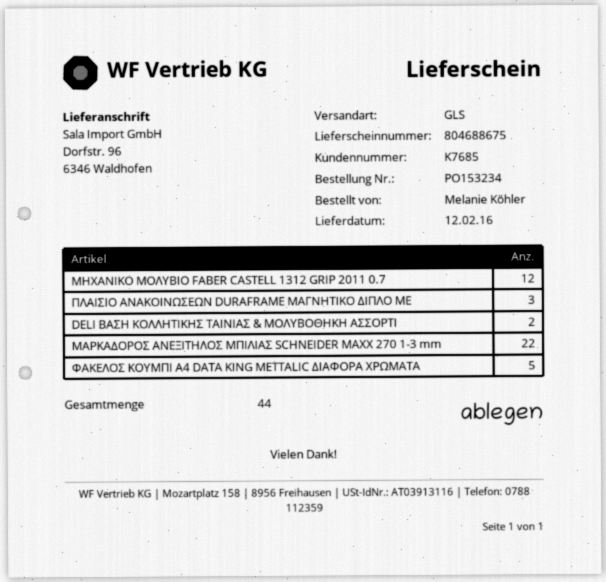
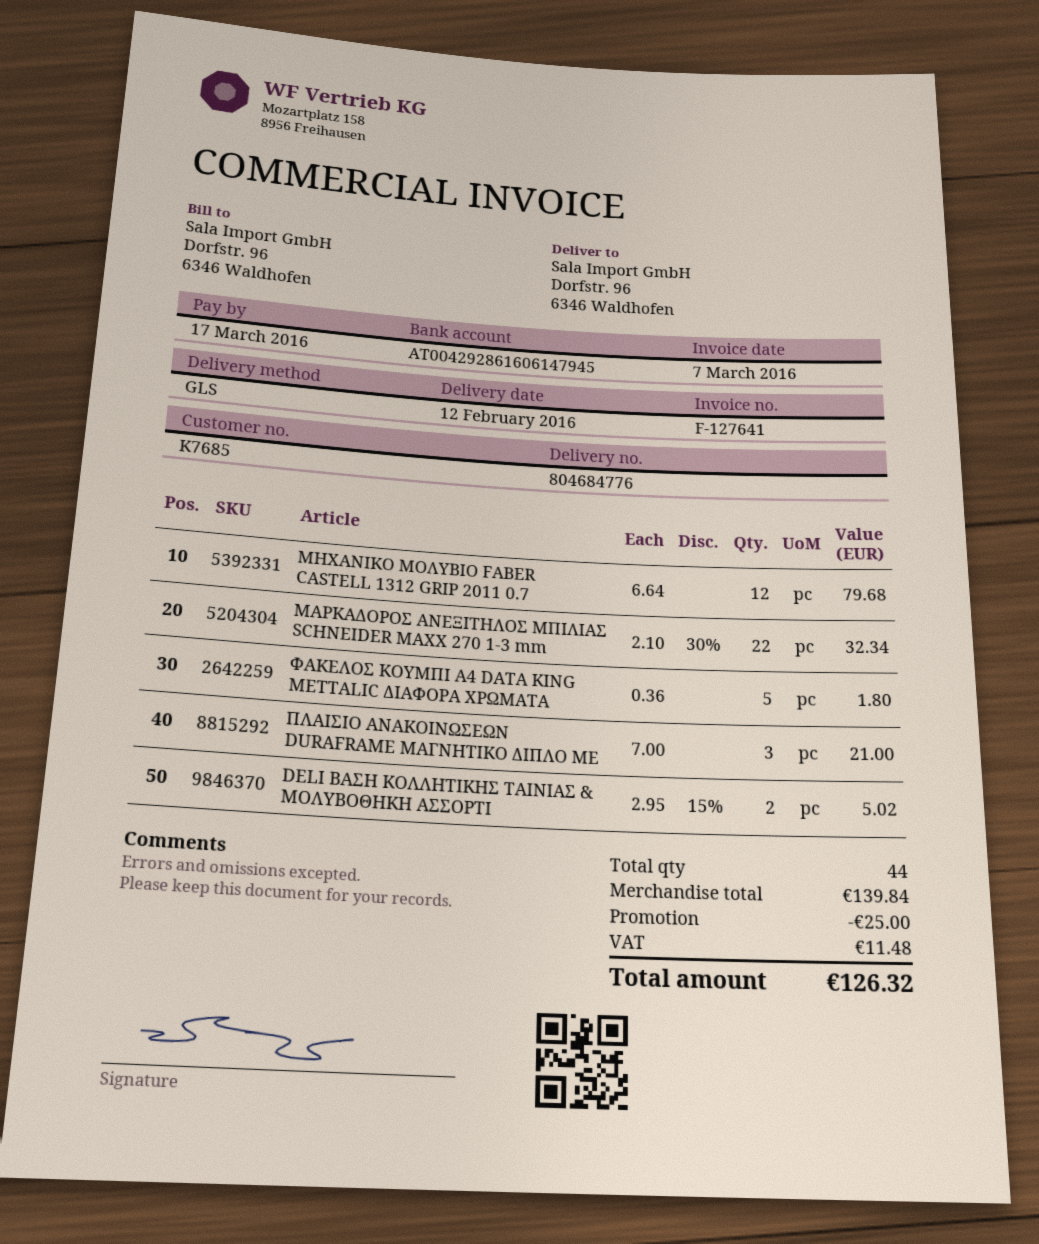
delivery note number: 804688675 -> 804684776

